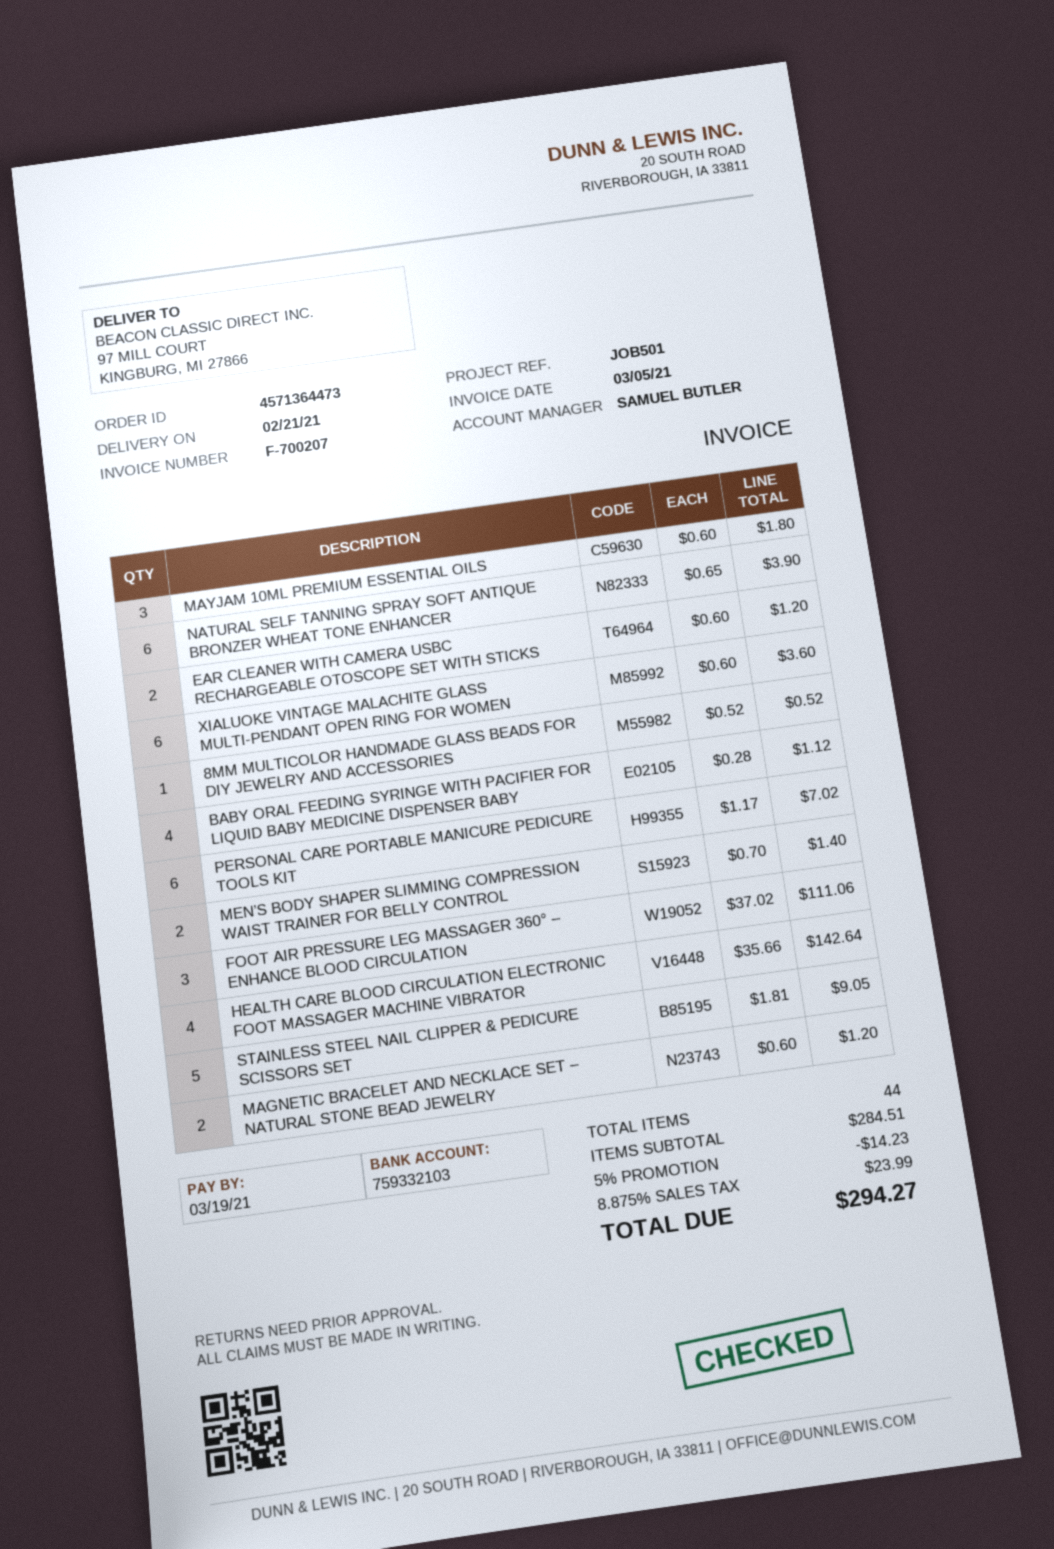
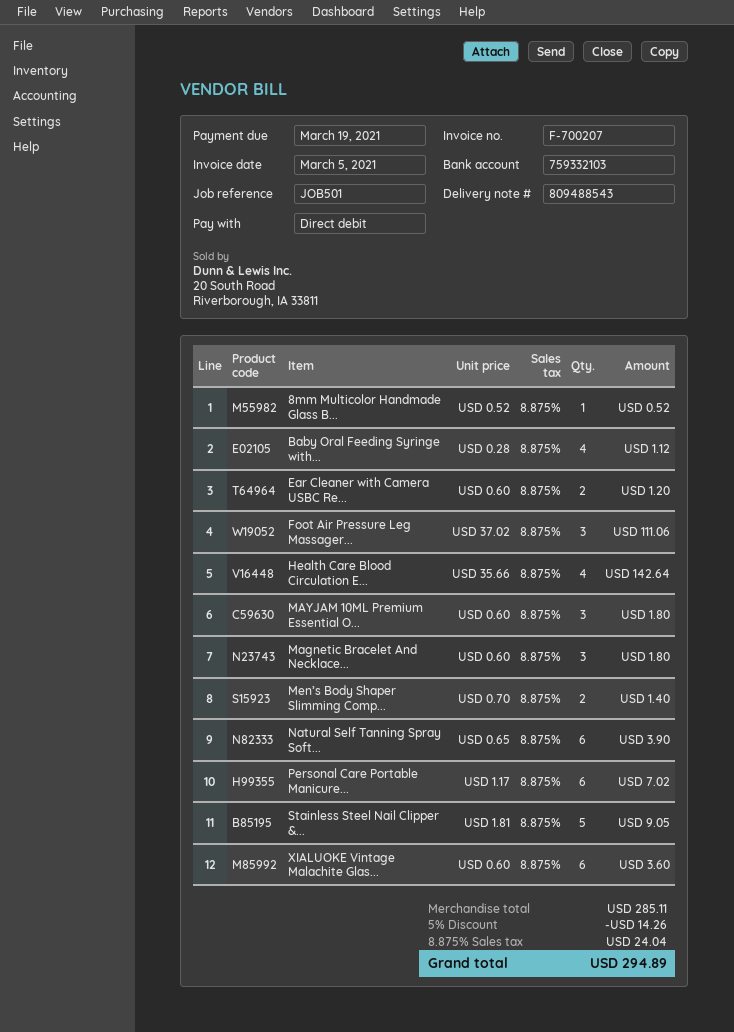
MAGNETIC BRACELET AND NECKLACE SET – NATURAL STONE BEAD JEWELRY: 2 x 0.60 = 1.20 -> 3 x 0.60 = 1.80
subtotal: 284.51 -> 285.11
discount: 5% = 14.23 -> 5% = 14.26
tax: 8.875% = 23.99 -> 8.875% = 24.04
total: 294.27 -> 294.89

